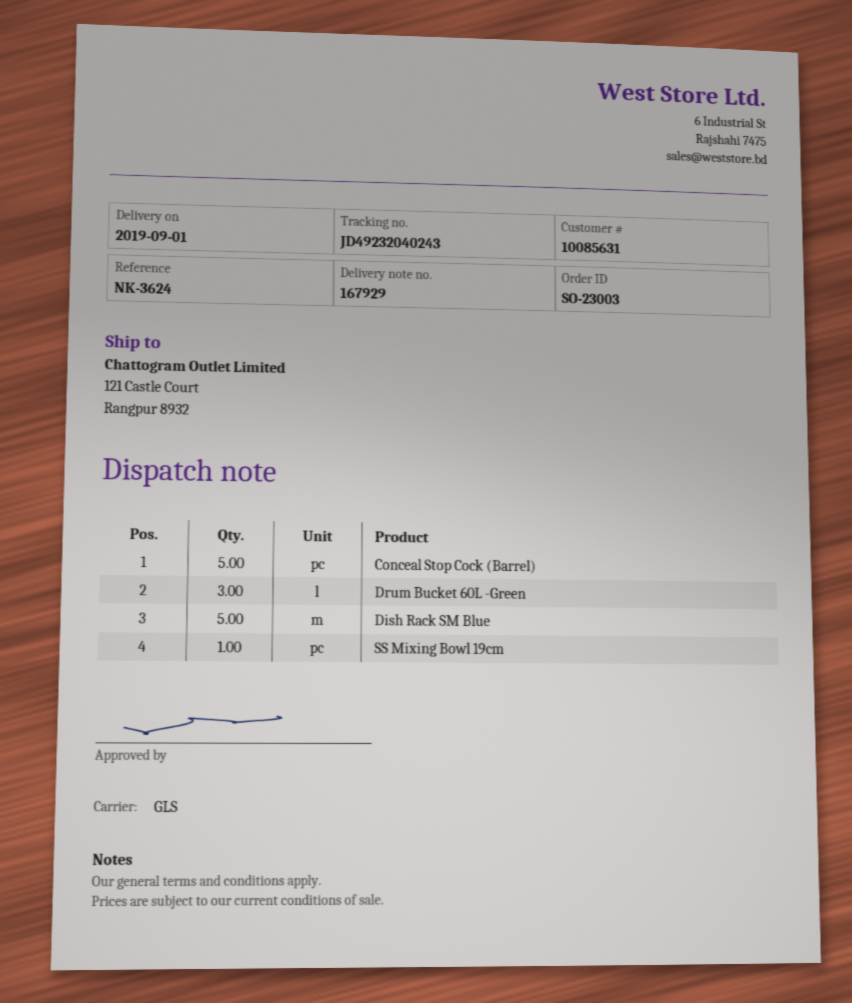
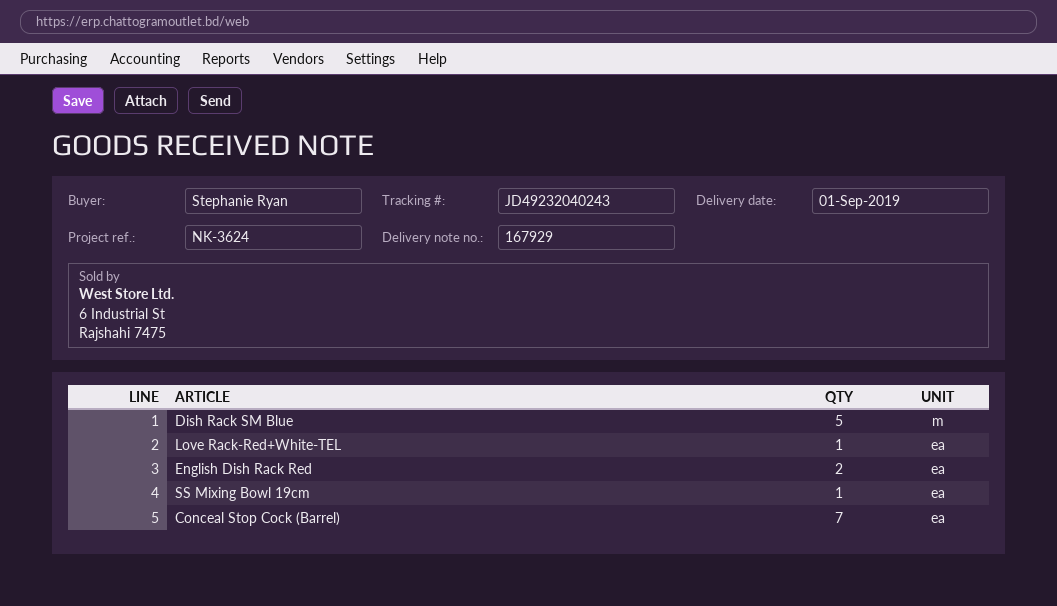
Conceal Stop Cock (Barrel): 5 -> 7
Drum Bucket 60L -Green: 3 -> none
Love Rack-Red+White-TEL: none -> 1
English Dish Rack Red: none -> 2

